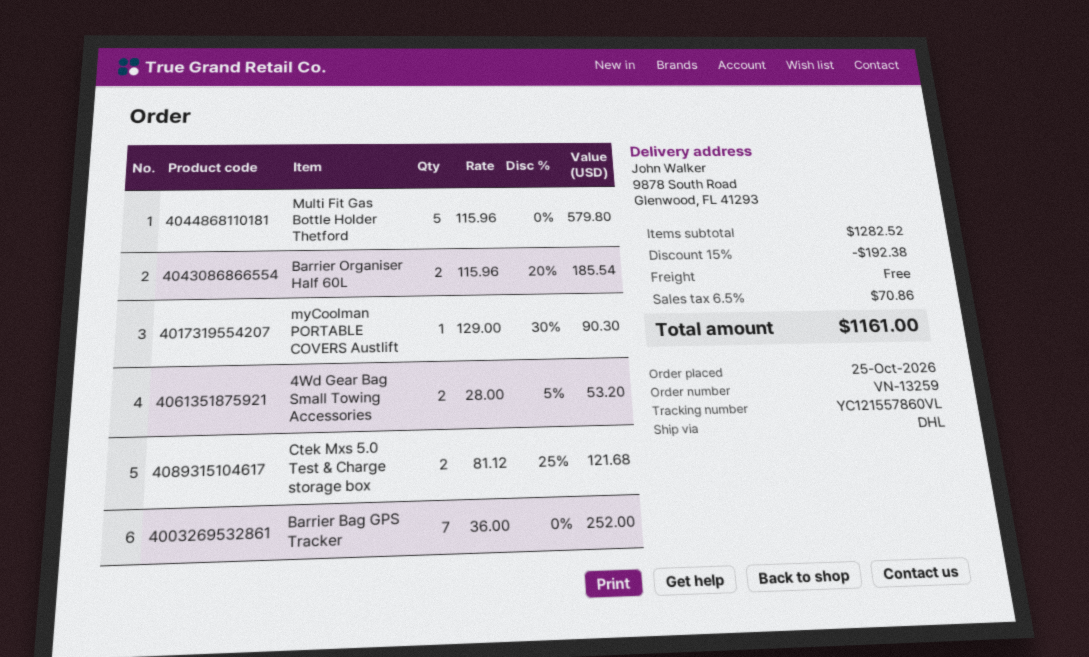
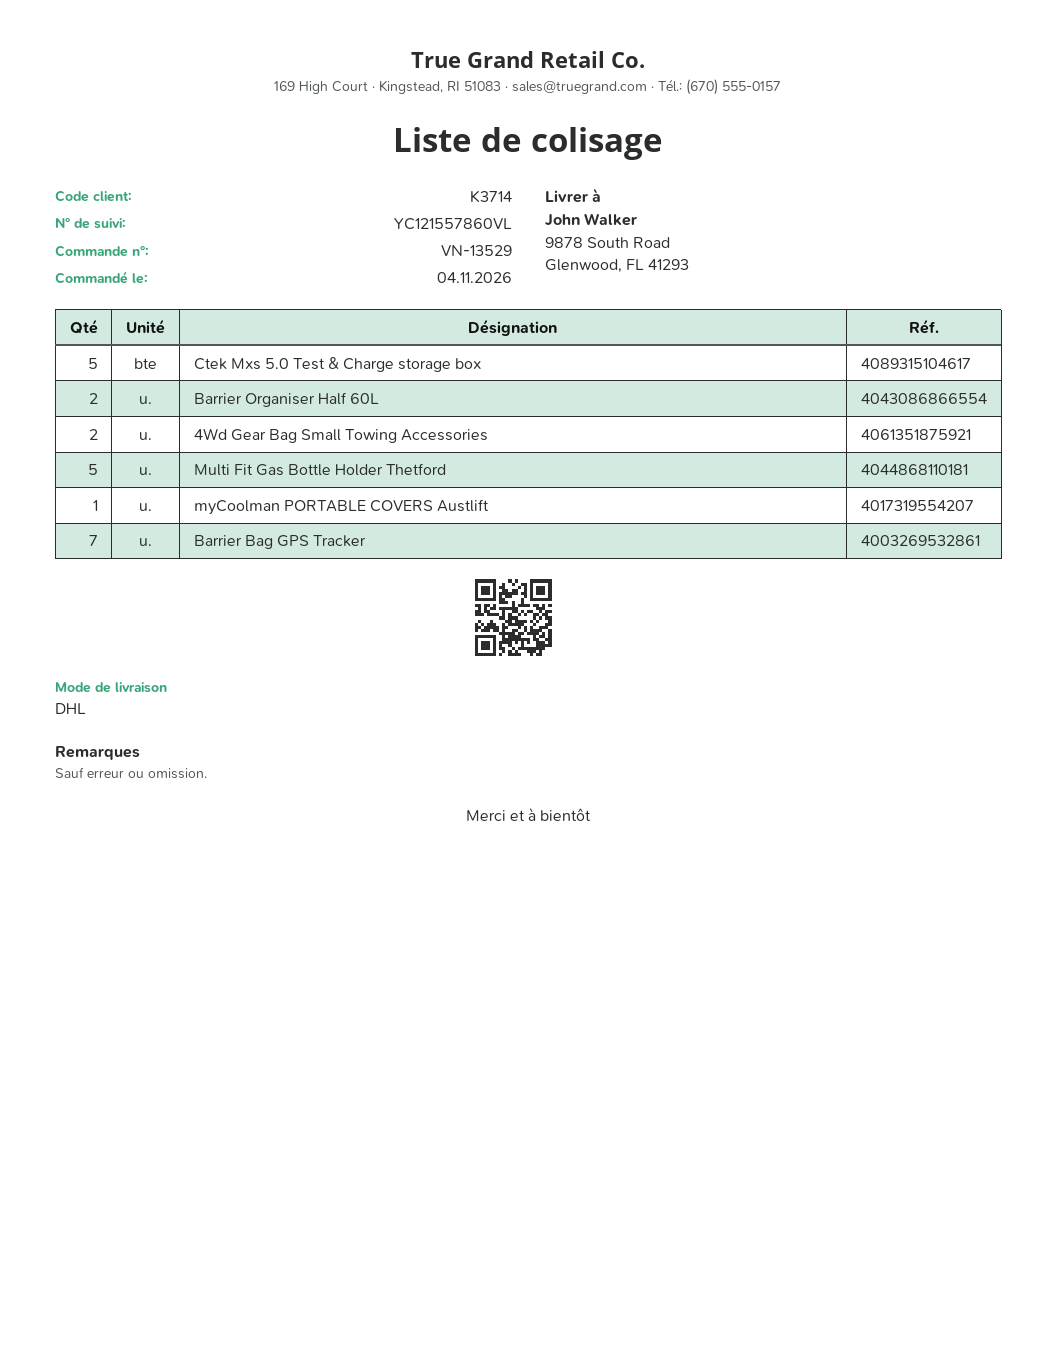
order number: VN-13259 -> VN-13529
order date: 2026-10-25 -> 2026-11-04
Ctek Mxs 5.0 Test & Charge storage box: 2 -> 5

